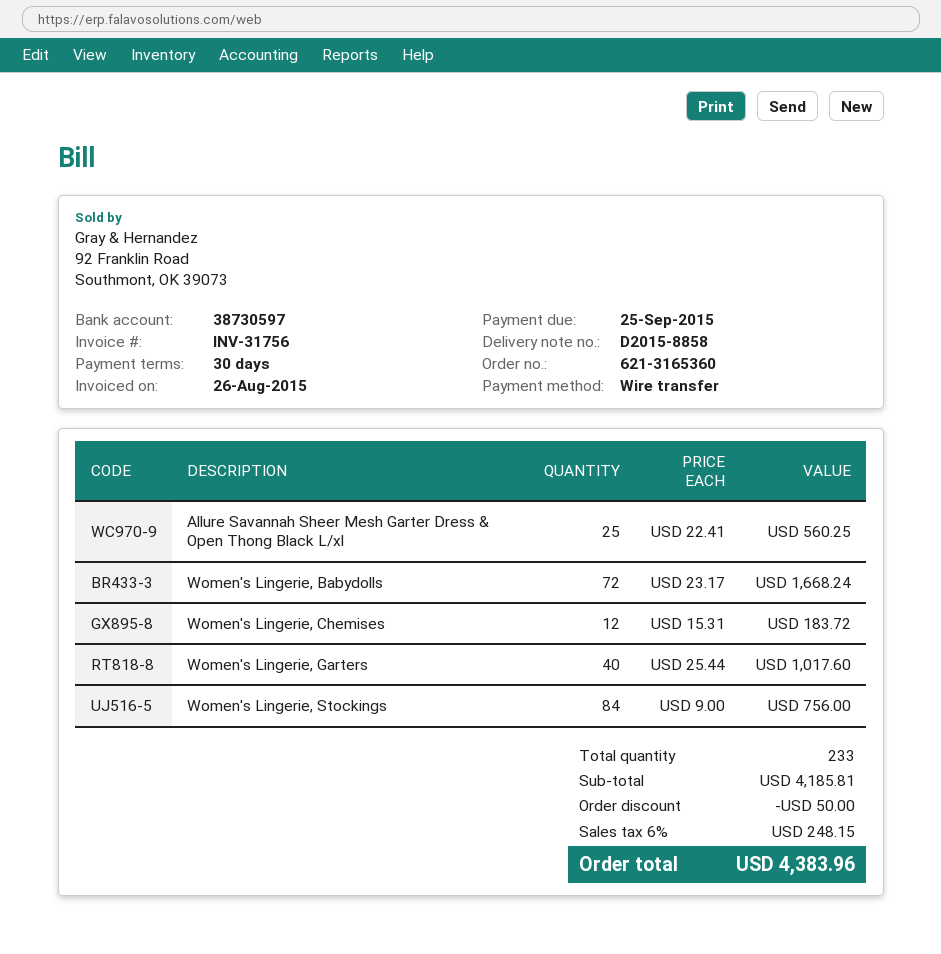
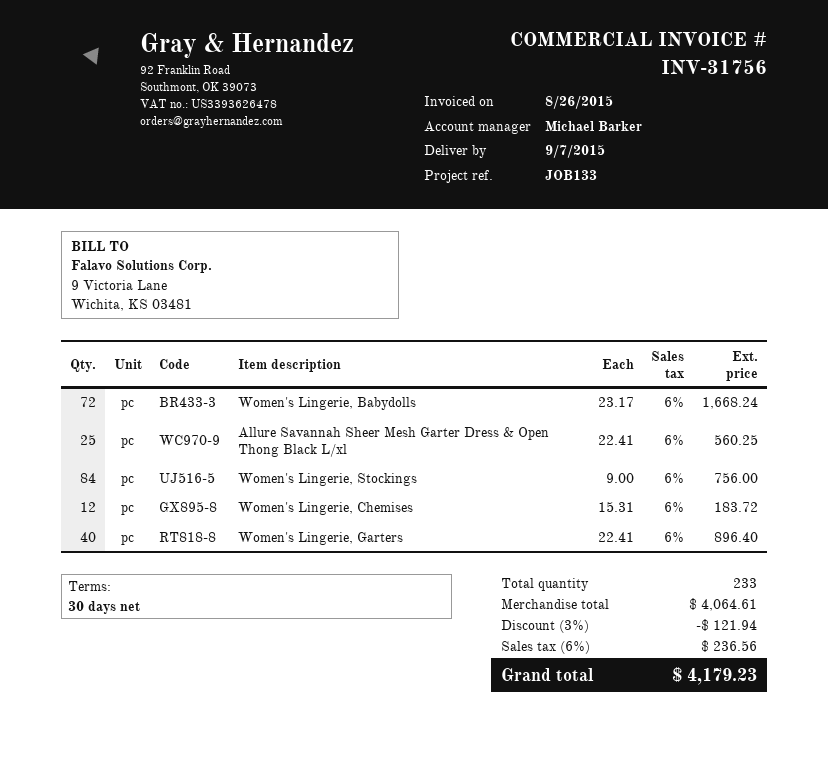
Women's Lingerie, Garters: 40 x 25.44 = 1017.60 -> 40 x 22.41 = 896.40
subtotal: 4185.81 -> 4064.61
discount: 50.00 -> 121.94
tax: 6% = 248.15 -> 6% = 236.56
total: 4383.96 -> 4179.23

